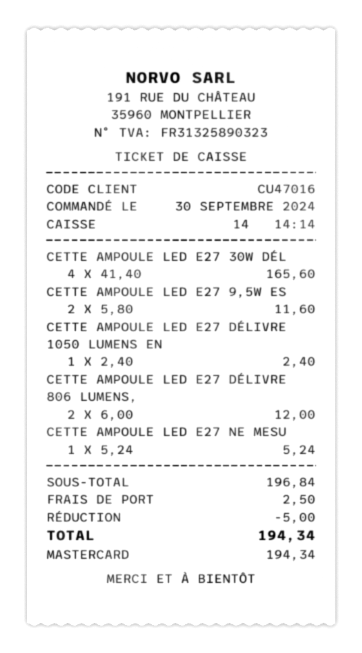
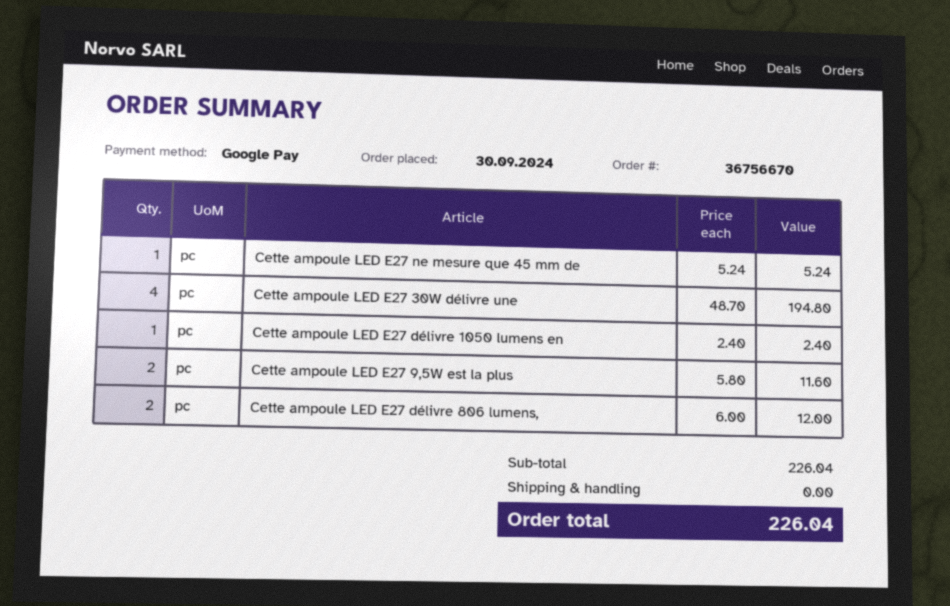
payment method: Mastercard -> Google Pay
CETTE AMPOULE LED E27 30W DÉL: 4 x 41.40 = 165.60 -> 4 x 48.70 = 194.80
subtotal: 196.84 -> 226.04
discount: 5.00 -> none
shipping: 2.50 -> 0.00
total: 194.34 -> 226.04

